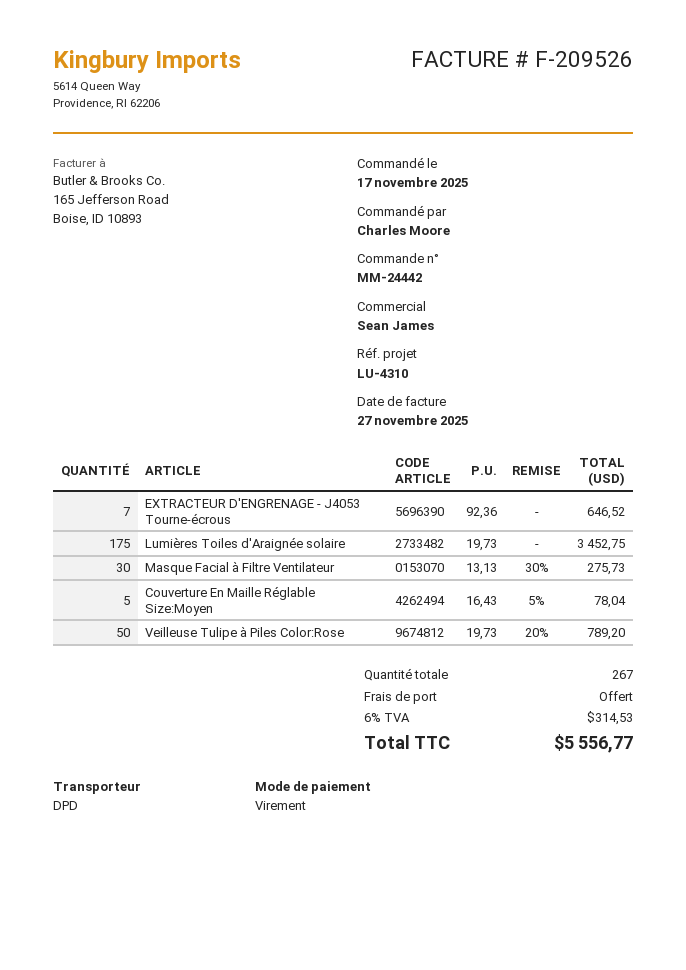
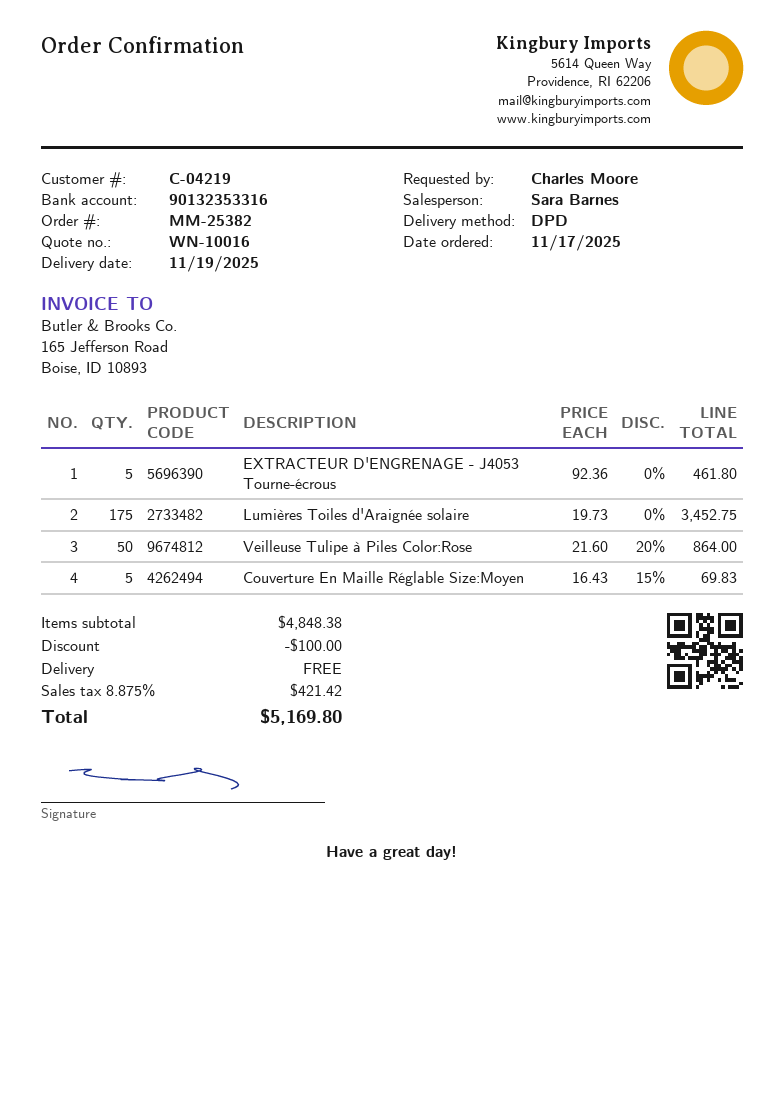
order number: MM-24442 -> MM-25382
sales rep: Sean James -> Sara Barnes
EXTRACTEUR D'ENGRENAGE - J4053 Tourne-écrous: 7 x 92.36 = 646.52 -> 5 x 92.36 = 461.80
Masque Facial à Filtre Ventilateur: 30 x 13.13 - 30% = 275.73 -> none
Couverture En Maille Réglable Size:Moyen: 5 x 16.43 - 5% = 78.04 -> 5 x 16.43 - 15% = 69.83
Veilleuse Tulipe à Piles Color:Rose: 50 x 19.73 - 20% = 789.20 -> 50 x 21.60 - 20% = 864.00
discount: none -> 100.00
tax: 6% = 314.53 -> 8.875% = 421.42
total: 5556.77 -> 5169.80

